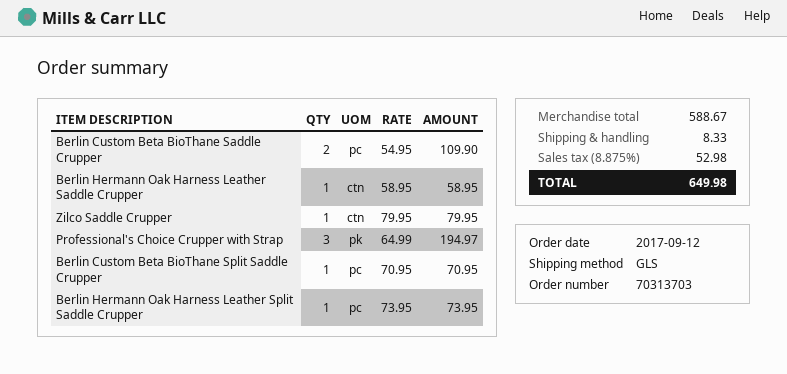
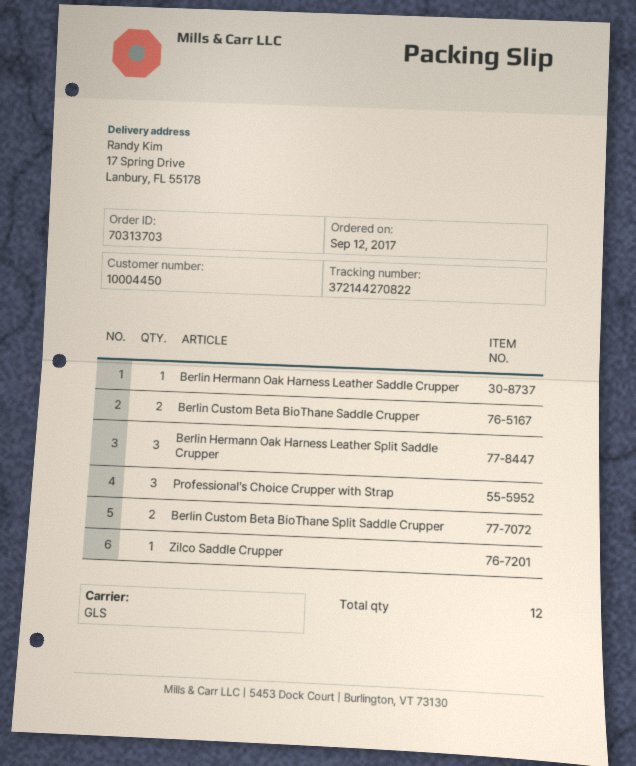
Berlin Custom Beta BioThane Split Saddle Crupper: 1 -> 2
Berlin Hermann Oak Harness Leather Split Saddle Crupper: 1 -> 3

